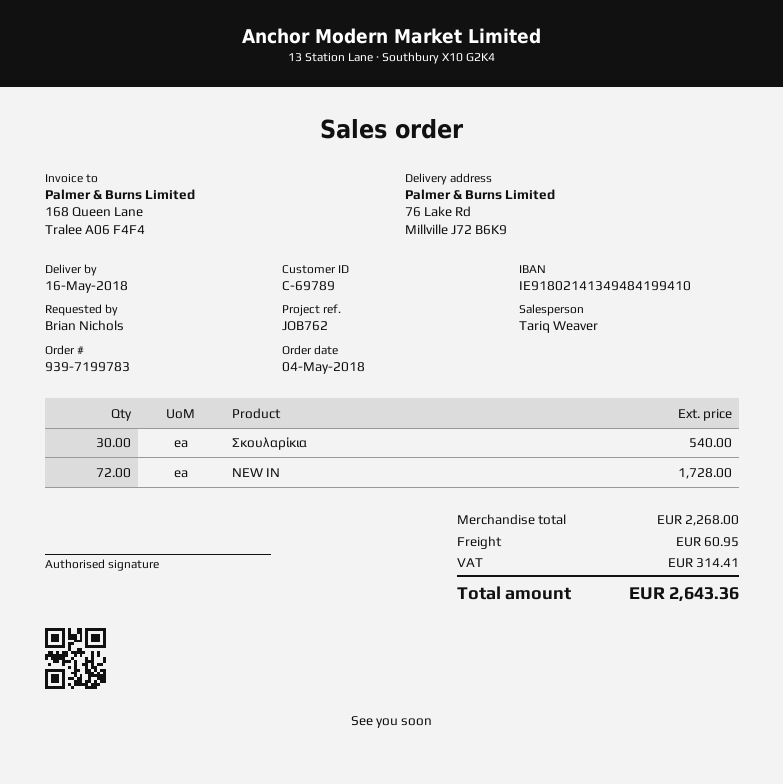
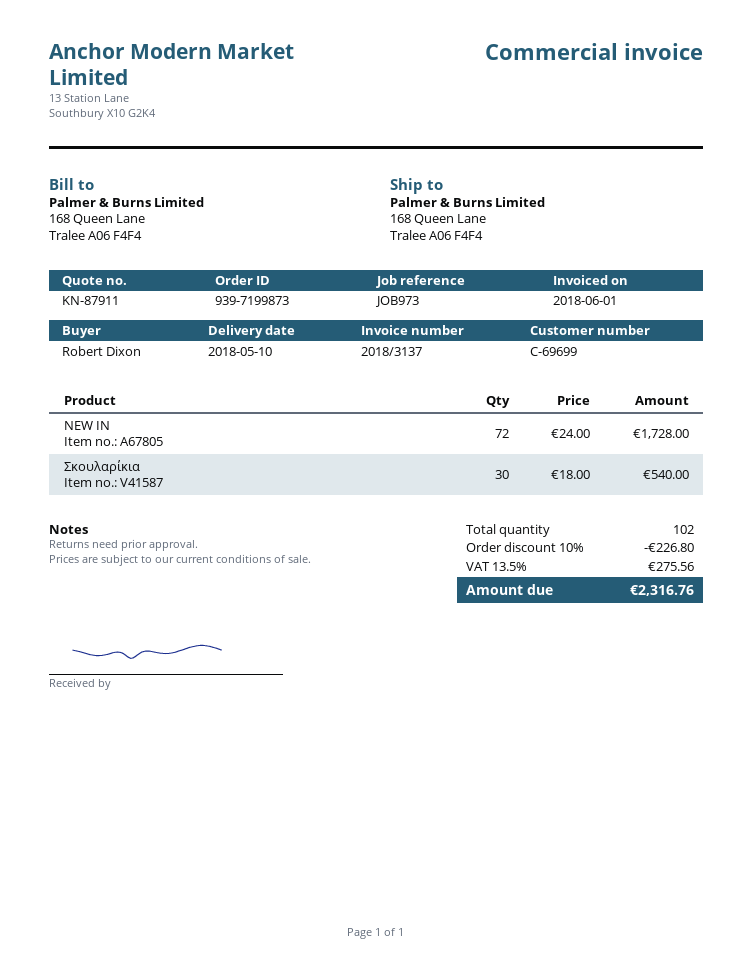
order number: 939-7199783 -> 939-7199873
delivery date: 2018-05-16 -> 2018-05-10
customer number: C-69789 -> C-69699
reference: JOB762 -> JOB973
ordered by: Brian Nichols -> Robert Dixon
ship to: 76 Lake Rd, Millville J72 B6K9 -> 168 Queen Lane, Tralee A06 F4F4
discount: none -> 10% = 226.80
shipping: 60.95 -> none
tax: 314.41 -> 275.56
total: 2643.36 -> 2316.76

